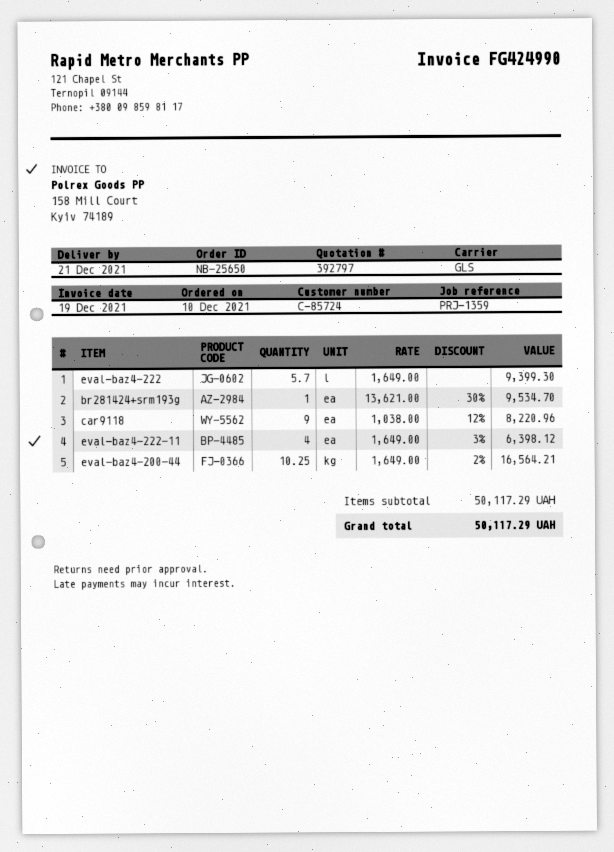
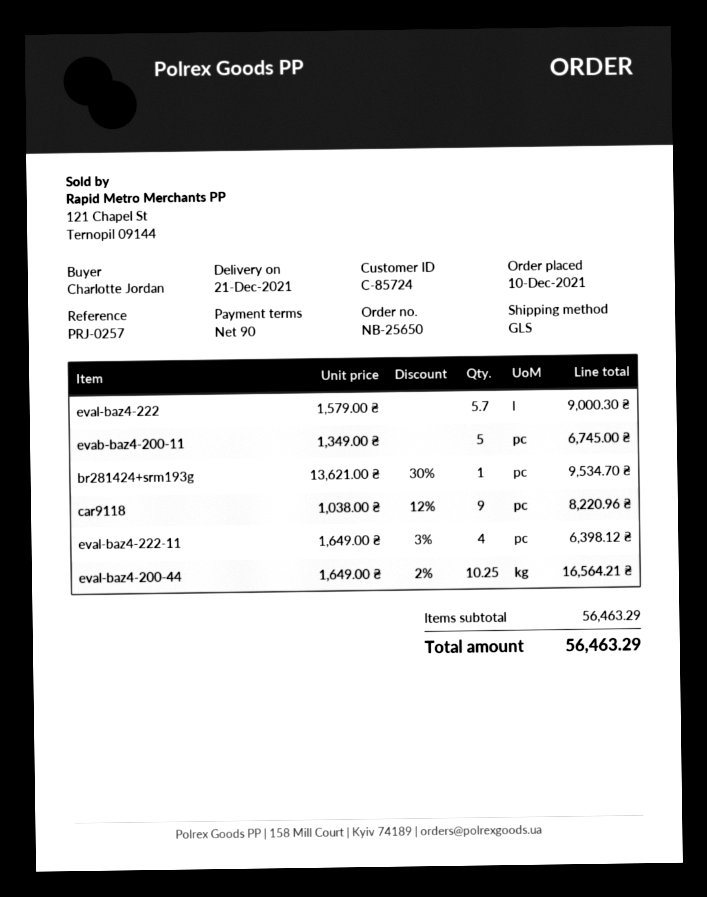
reference: PRJ-1359 -> PRJ-0257
eval-baz4-222: 5.7 x 1649.00 = 9399.30 -> 5.7 x 1579.00 = 9000.30
evab-baz4-200-11: none -> 5 x 1349.00 = 6745.00
subtotal: 50117.29 -> 56463.29
total: 50117.29 -> 56463.29

